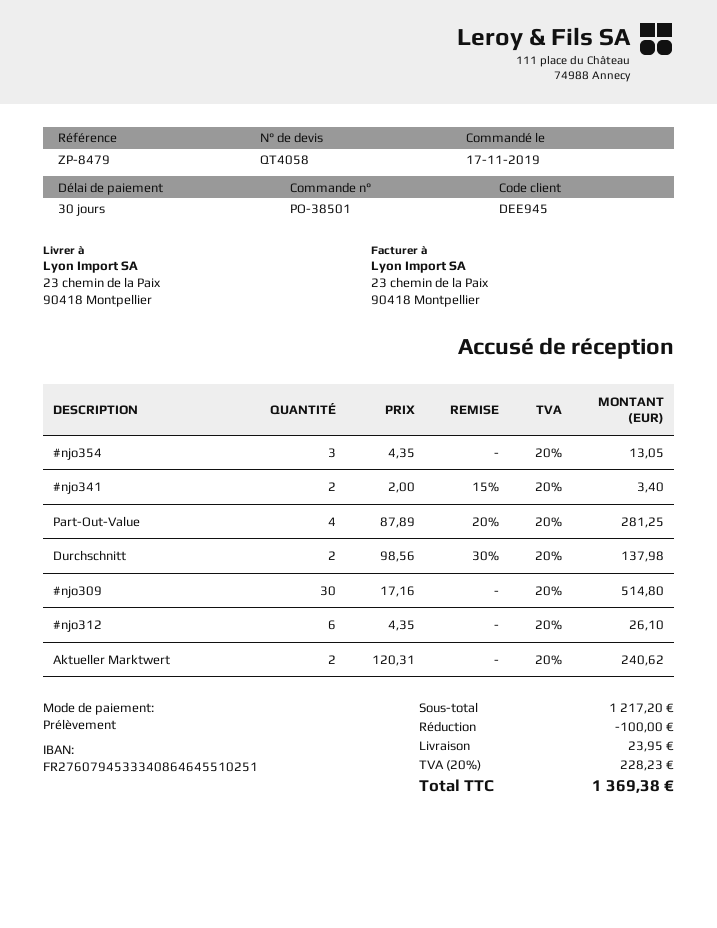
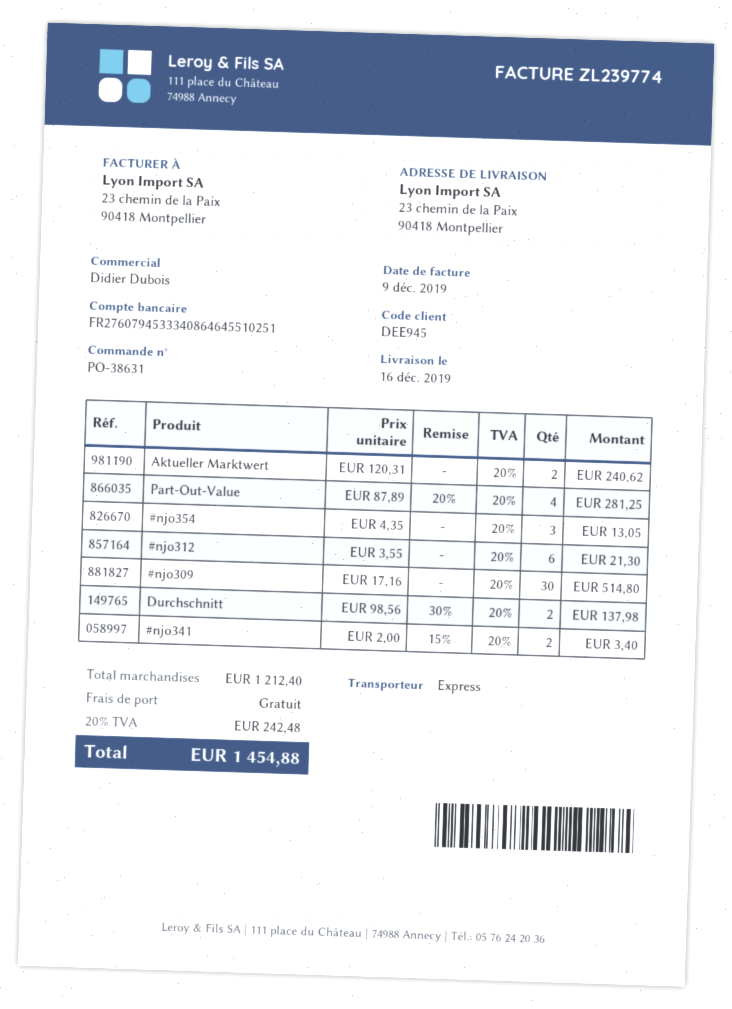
order number: PO-38501 -> PO-38631
#njo312: 6 x 4.35 = 26.10 -> 6 x 3.55 = 21.30
subtotal: 1217.20 -> 1212.40
discount: 100.00 -> none
shipping: 23.95 -> 0.00
tax: 20% = 228.23 -> 20% = 242.48
total: 1369.38 -> 1454.88

